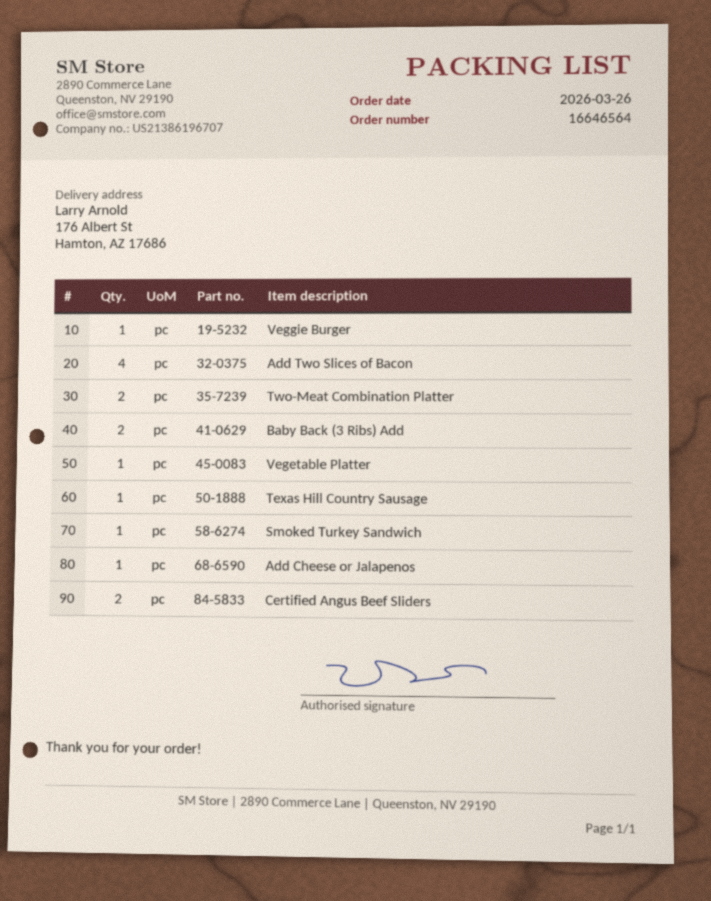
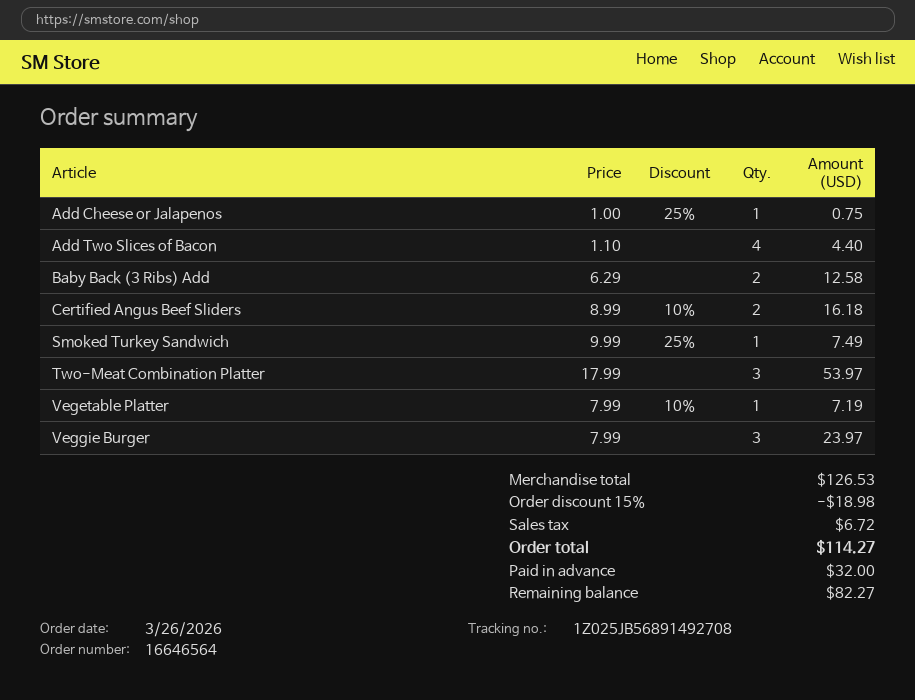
Veggie Burger: 1 -> 3
Two-Meat Combination Platter: 2 -> 3
Texas Hill Country Sausage: 1 -> none

